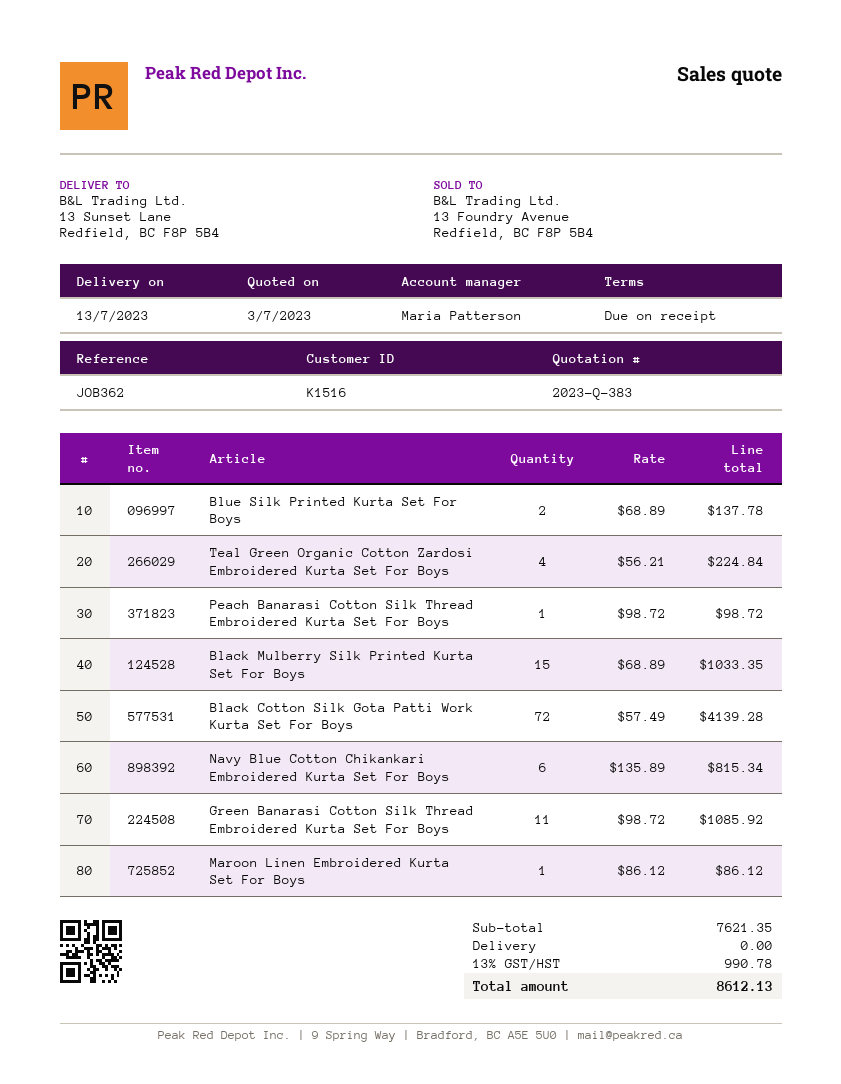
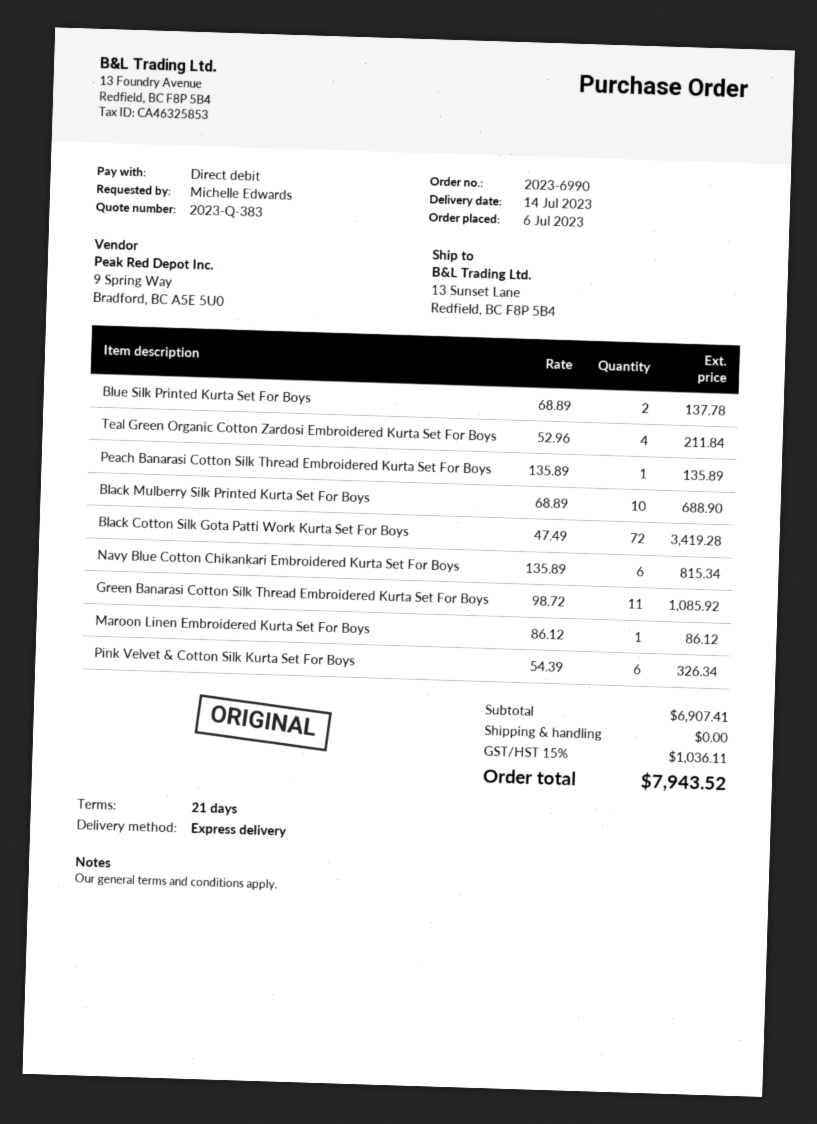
delivery date: 2023-07-13 -> 2023-07-14
payment terms: on receipt -> 21 days
Teal Green Organic Cotton Zardosi Embroidered Kurta Set For Boys: 4 x 56.21 = 224.84 -> 4 x 52.96 = 211.84
Peach Banarasi Cotton Silk Thread Embroidered Kurta Set For Boys: 1 x 98.72 = 98.72 -> 1 x 135.89 = 135.89
Black Mulberry Silk Printed Kurta Set For Boys: 15 x 68.89 = 1033.35 -> 10 x 68.89 = 688.90
Black Cotton Silk Gota Patti Work Kurta Set For Boys: 72 x 57.49 = 4139.28 -> 72 x 47.49 = 3419.28
Pink Velvet & Cotton Silk Kurta Set For Boys: none -> 6 x 54.39 = 326.34
subtotal: 7621.35 -> 6907.41
tax: 13% = 990.78 -> 15% = 1036.11
total: 8612.13 -> 7943.52

